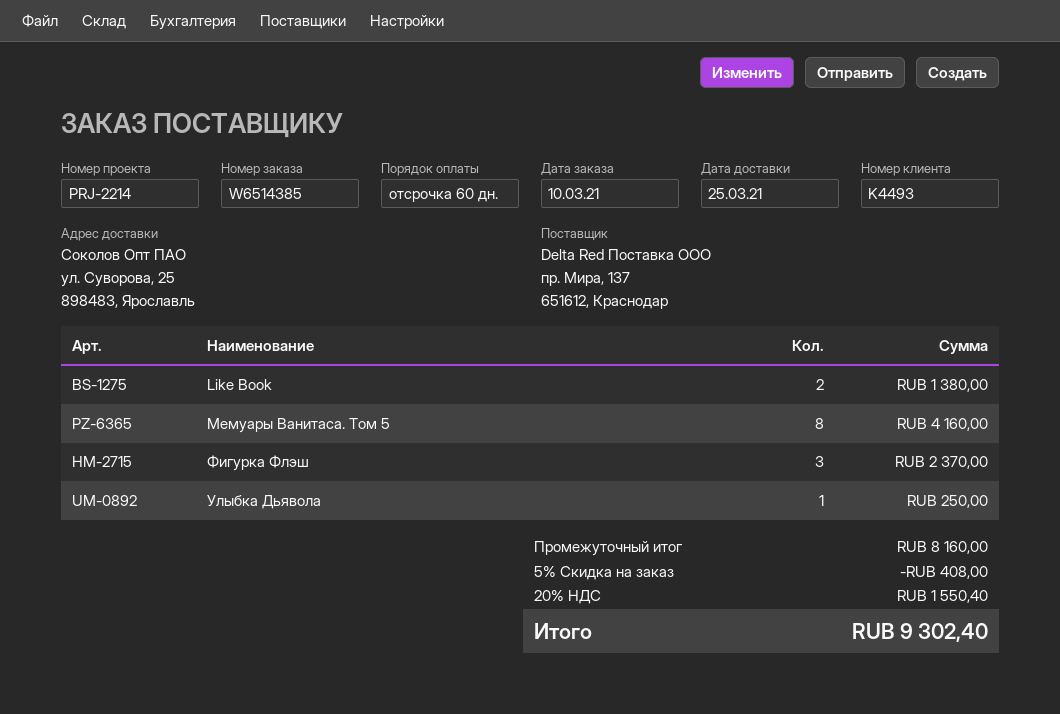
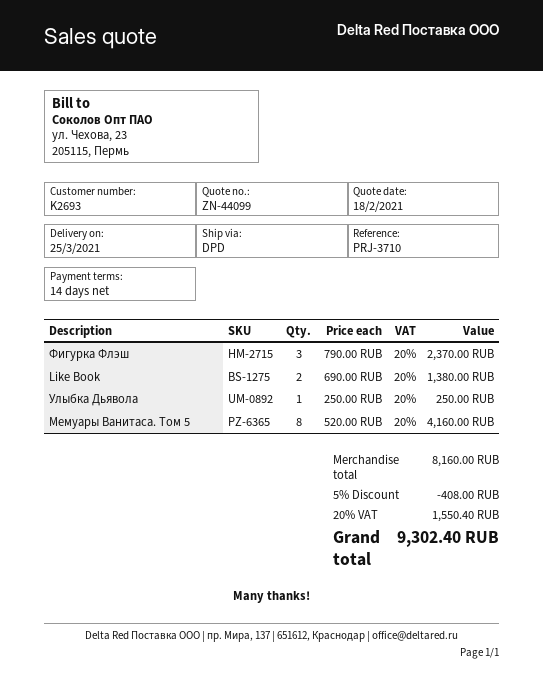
payment terms: 60 days -> 14 days
customer number: K4493 -> K2693
reference: PRJ-2214 -> PRJ-3710

